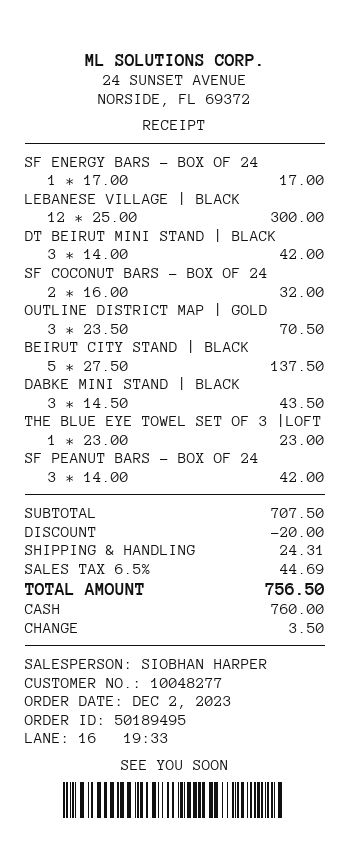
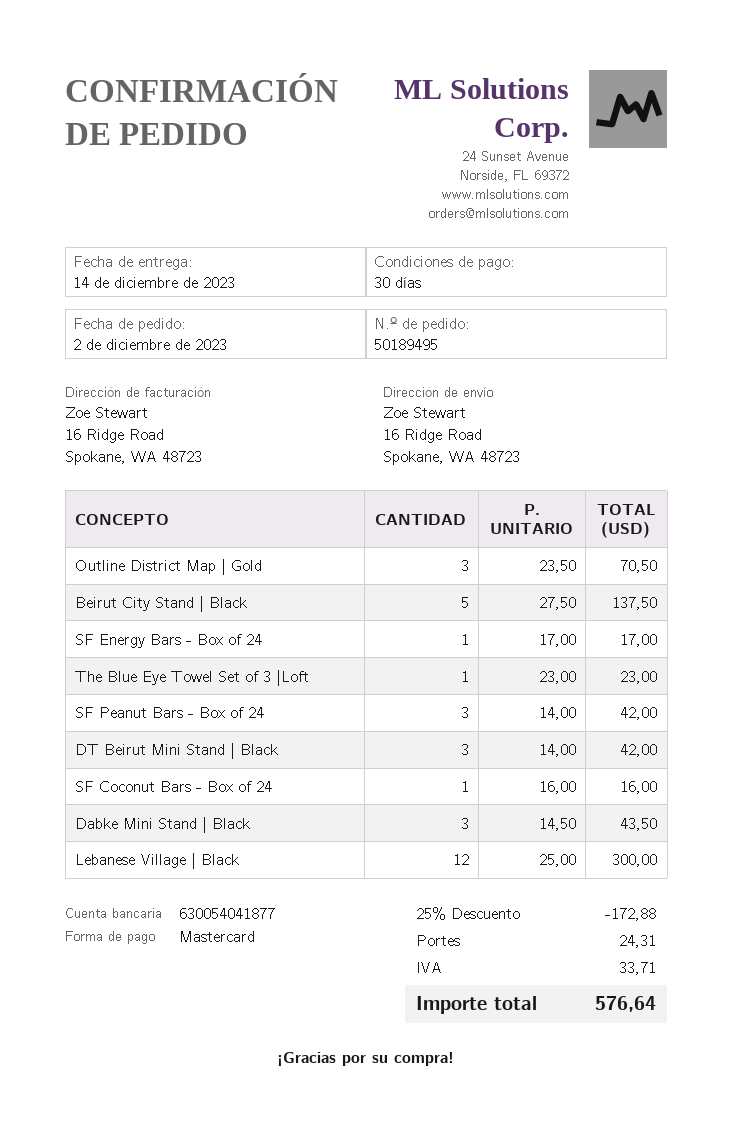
payment method: cash -> Mastercard
SF COCONUT BARS - BOX OF 24: 2 x 16.00 = 32.00 -> 1 x 16.00 = 16.00
discount: 20.00 -> 172.88
tax: 44.69 -> 33.71
total: 756.50 -> 576.64

